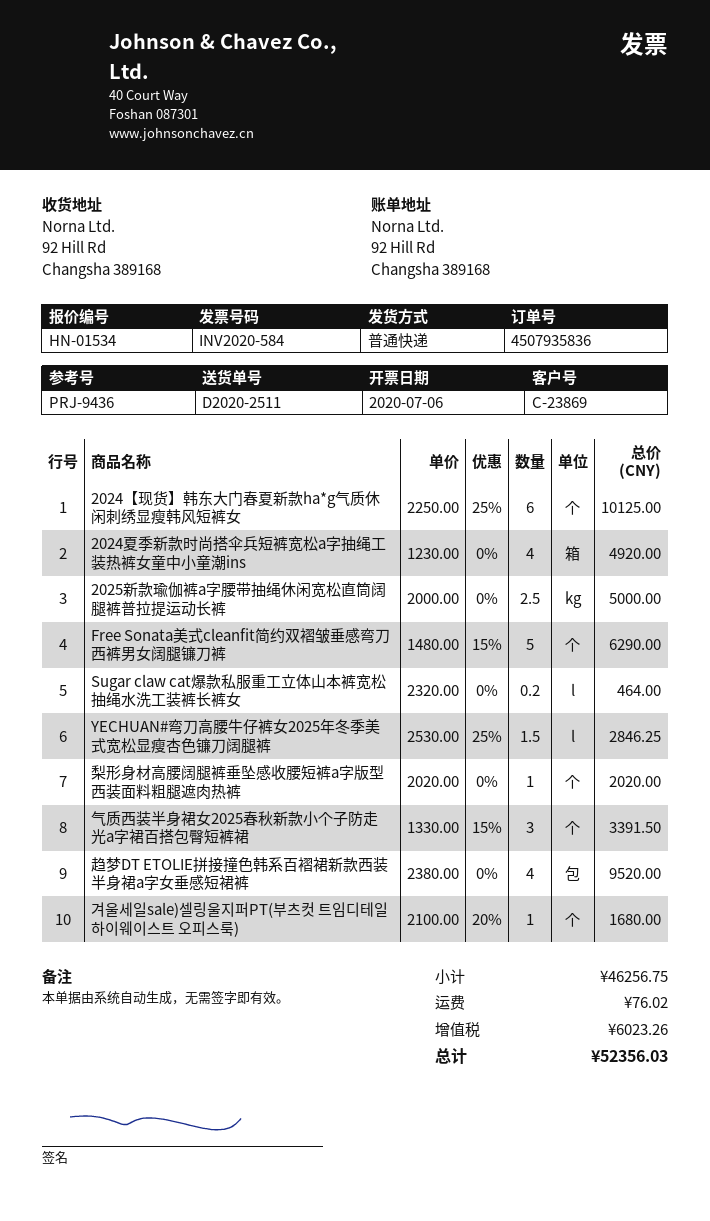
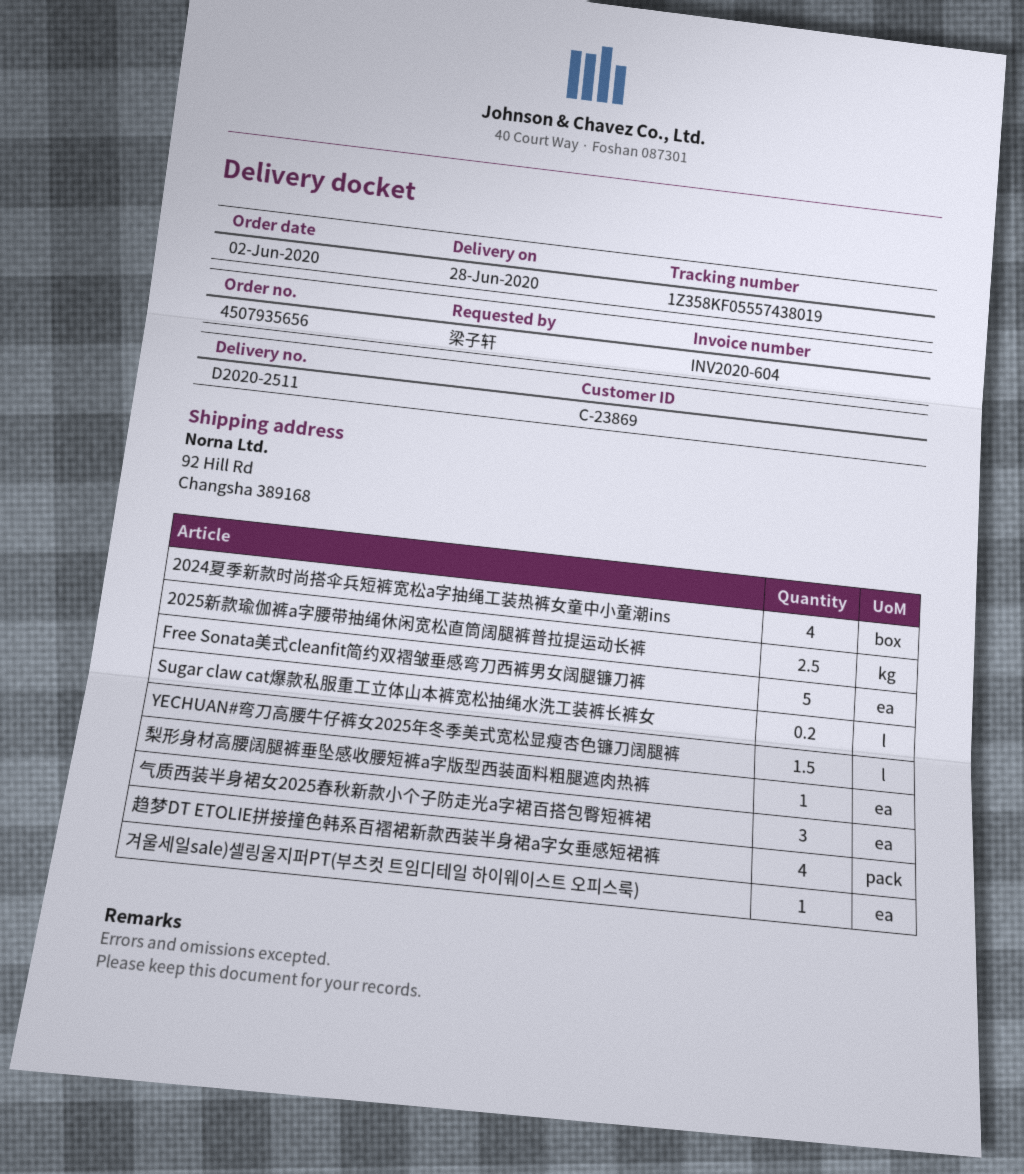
order number: 4507935836 -> 4507935656
invoice number: INV2020-584 -> INV2020-604
2024【现货】韩东大门春夏新款ha*g气质休闲刺绣显瘦韩风短裤女: 6 -> none

